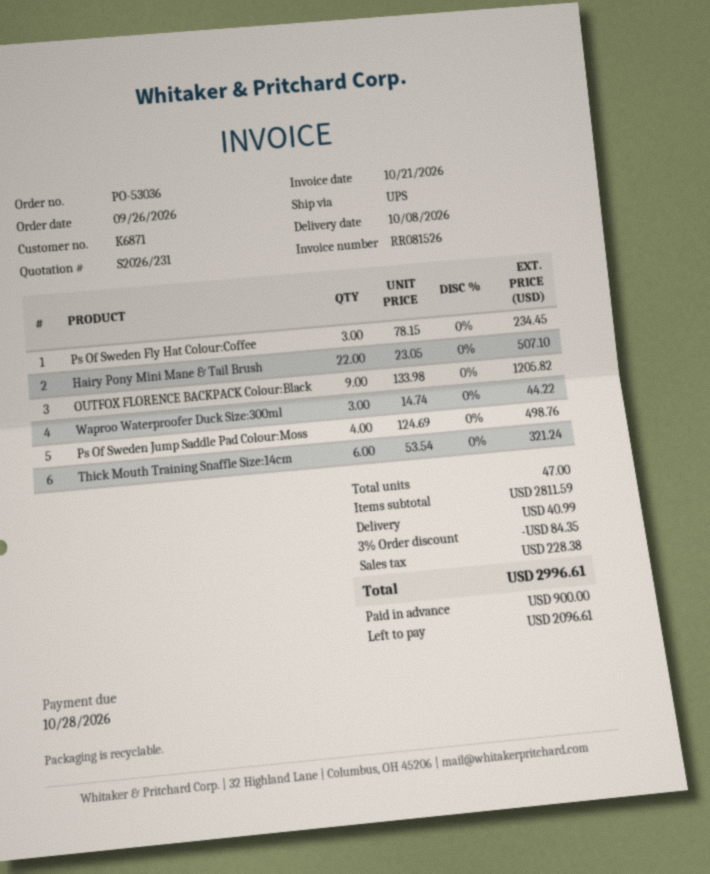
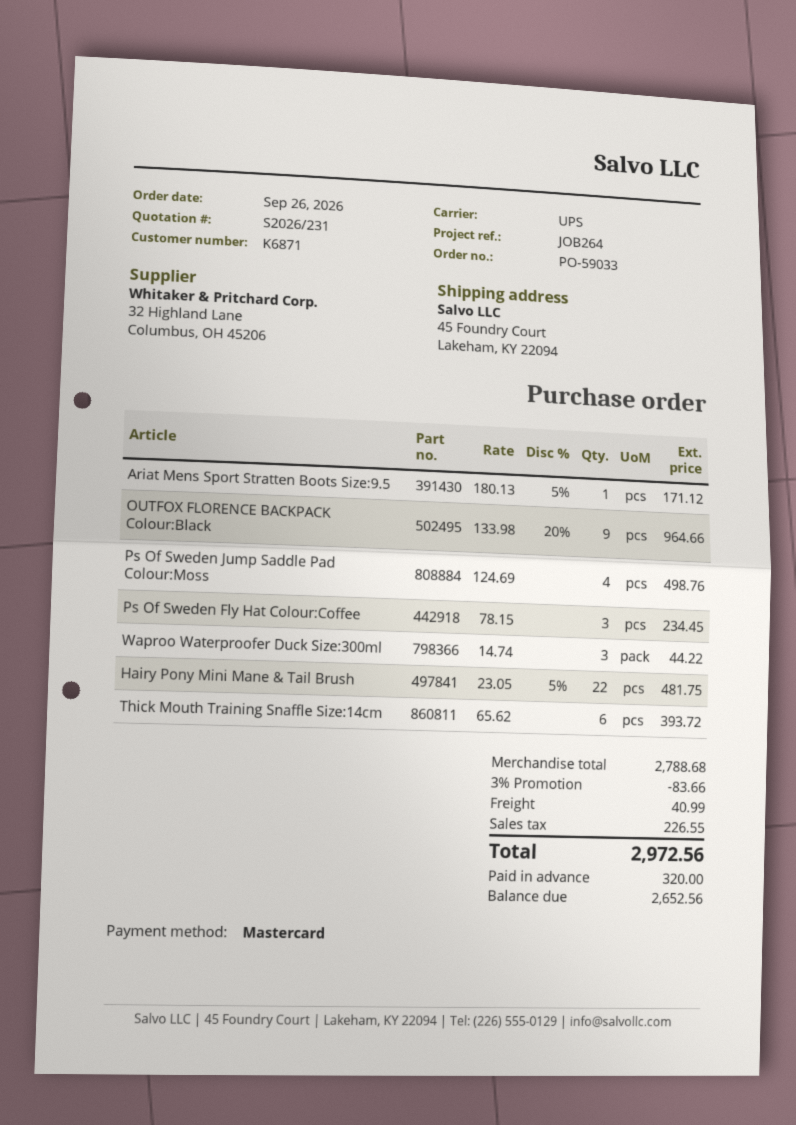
order number: PO-53036 -> PO-59033
Hairy Pony Mini Mane & Tail Brush: 22 x 23.05 = 507.10 -> 22 x 23.05 - 5% = 481.75
OUTFOX FLORENCE BACKPACK Colour:Black: 9 x 133.98 = 1205.82 -> 9 x 133.98 - 20% = 964.66
Thick Mouth Training Snaffle Size:14cm: 6 x 53.54 = 321.24 -> 6 x 65.62 = 393.72
Ariat Mens Sport Stratten Boots Size:9.5: none -> 1 x 180.13 - 5% = 171.12
subtotal: 2811.59 -> 2788.68
discount: 3% = 84.35 -> 3% = 83.66
tax: 228.38 -> 226.55
total: 2996.61 -> 2972.56
deposit: 900.00 -> 320.00
balance: 2096.61 -> 2652.56

